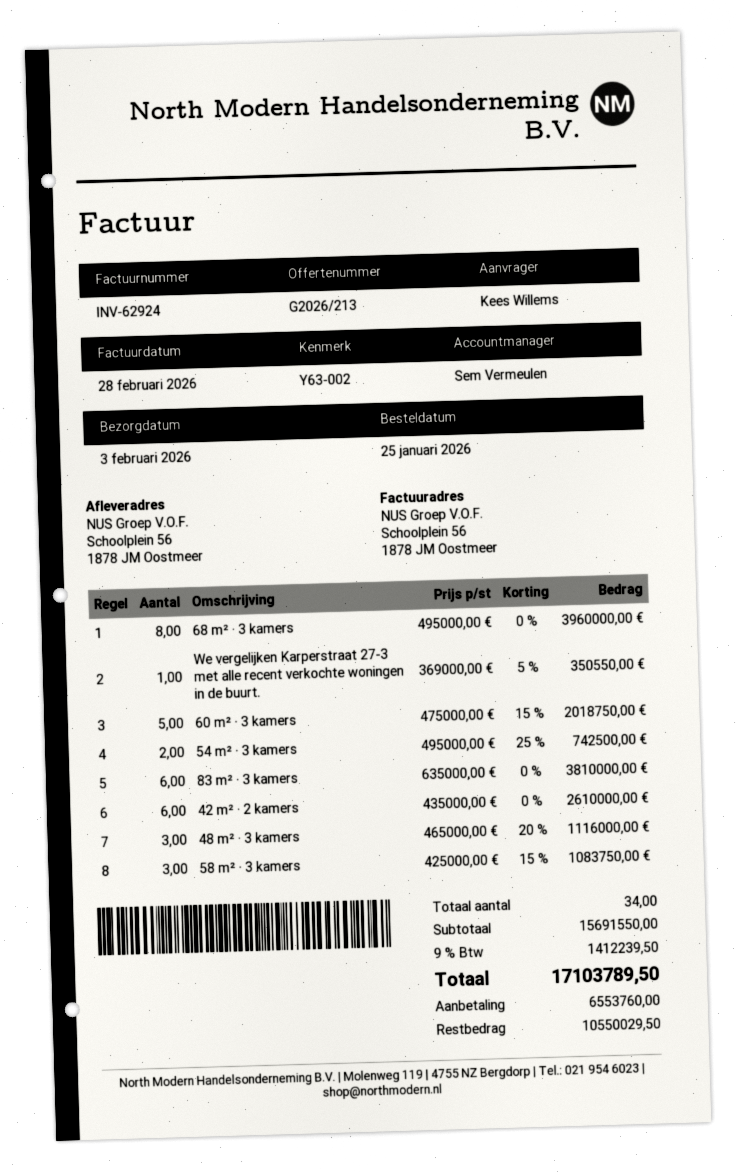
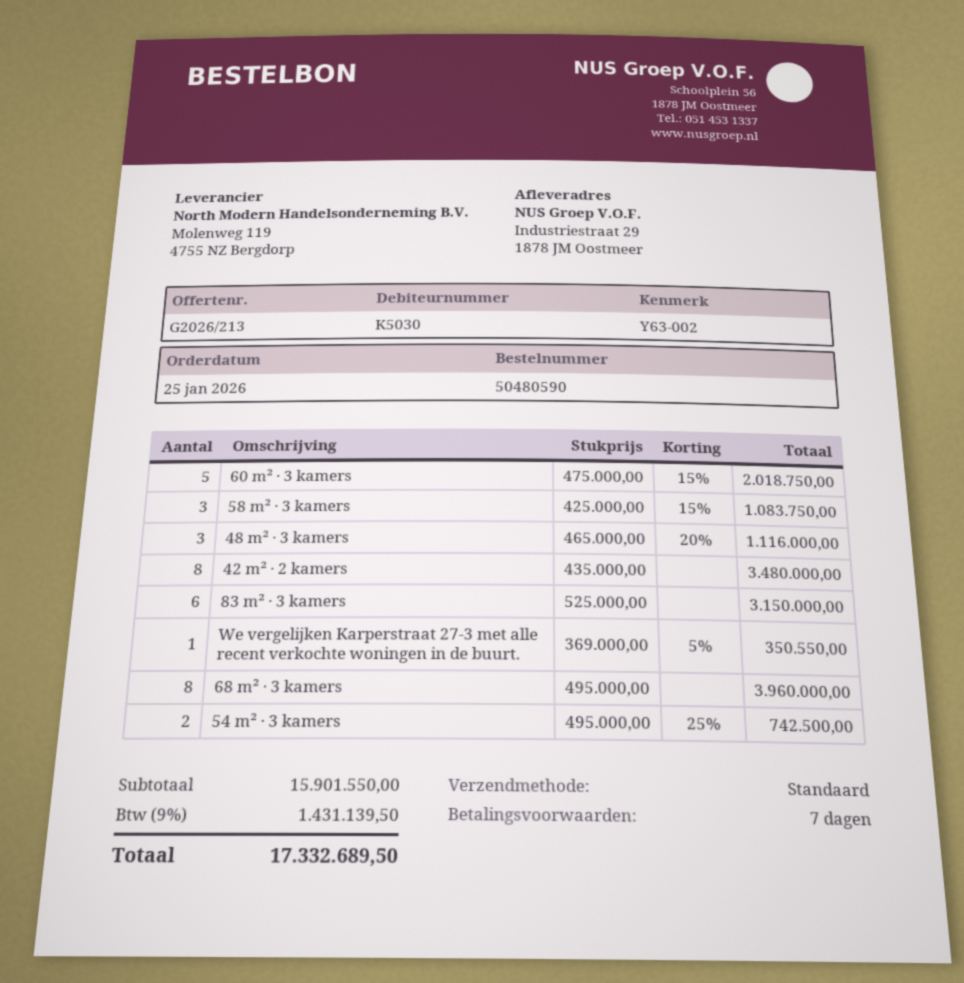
ship to: Schoolplein 56, 1878 JM Oostmeer -> Industriestraat 29, 1878 JM Oostmeer
83 m² · 3 kamers: 6 x 635000.00 = 3810000.00 -> 6 x 525000.00 = 3150000.00
42 m² · 2 kamers: 6 x 435000.00 = 2610000.00 -> 8 x 435000.00 = 3480000.00
subtotal: 15691550.00 -> 15901550.00
tax: 9% = 1412239.50 -> 9% = 1431139.50
total: 17103789.50 -> 17332689.50

